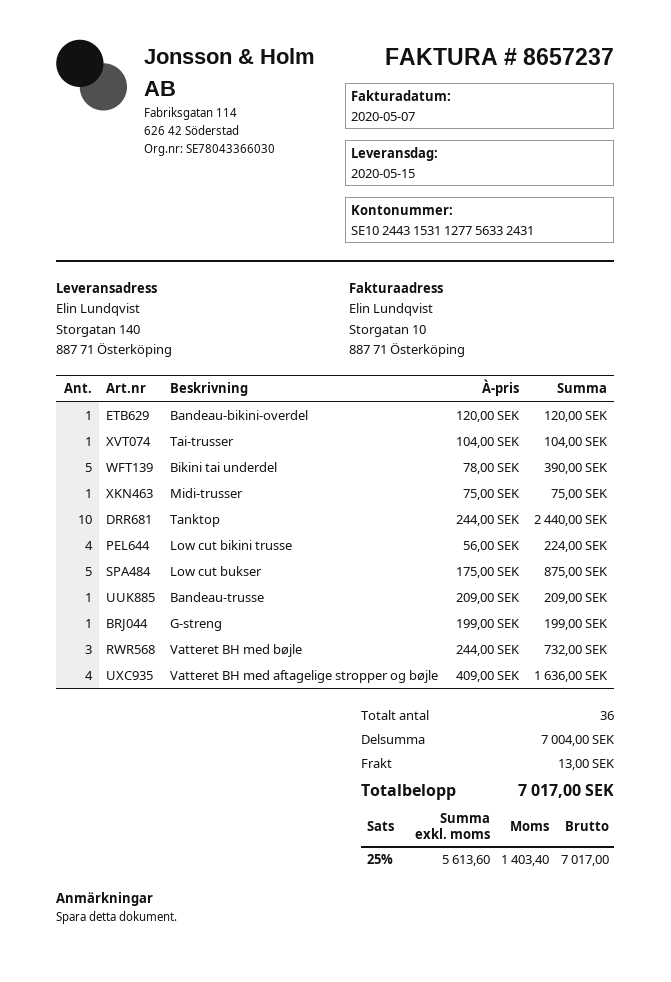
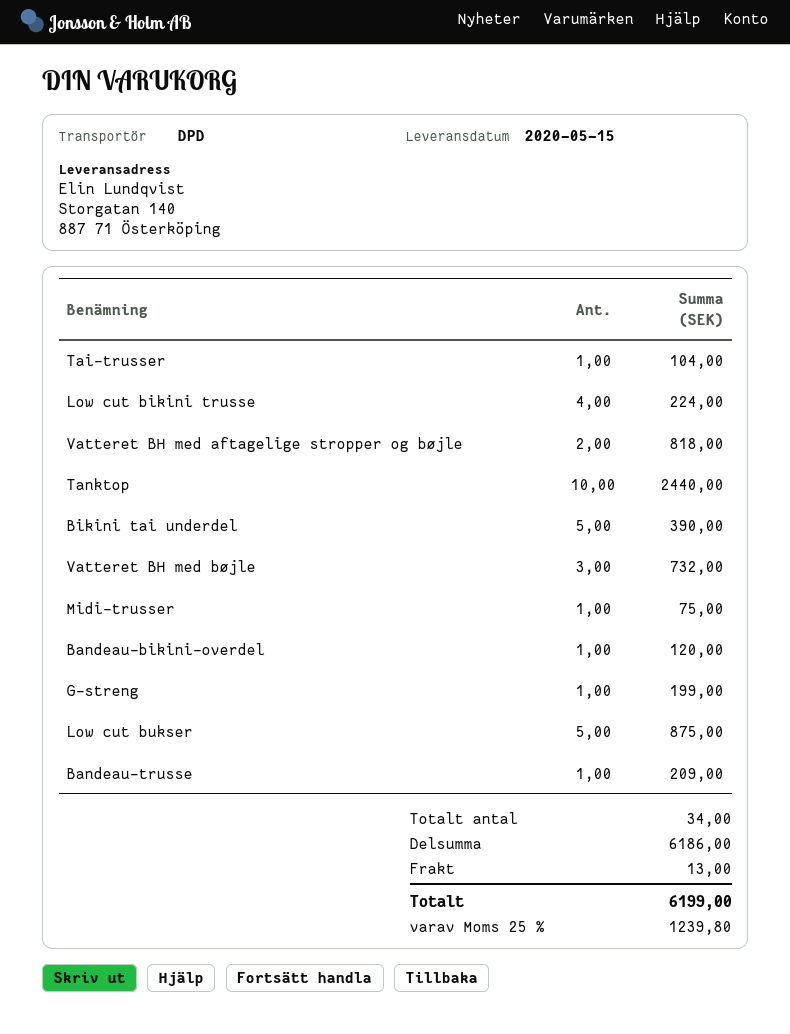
Vatteret BH med aftagelige stropper og bøjle: 4 for 1636.00 -> 2 for 818.00
total quantity: 36 -> 34
subtotal: 7004.00 -> 6186.00
tax: 25% = 1403.40 -> 25% = 1239.80
total: 7017.00 -> 6199.00

